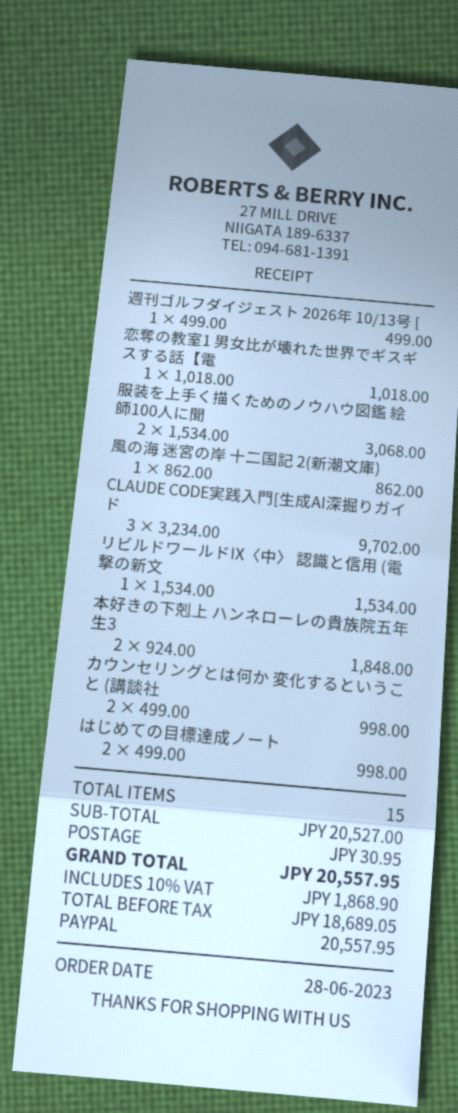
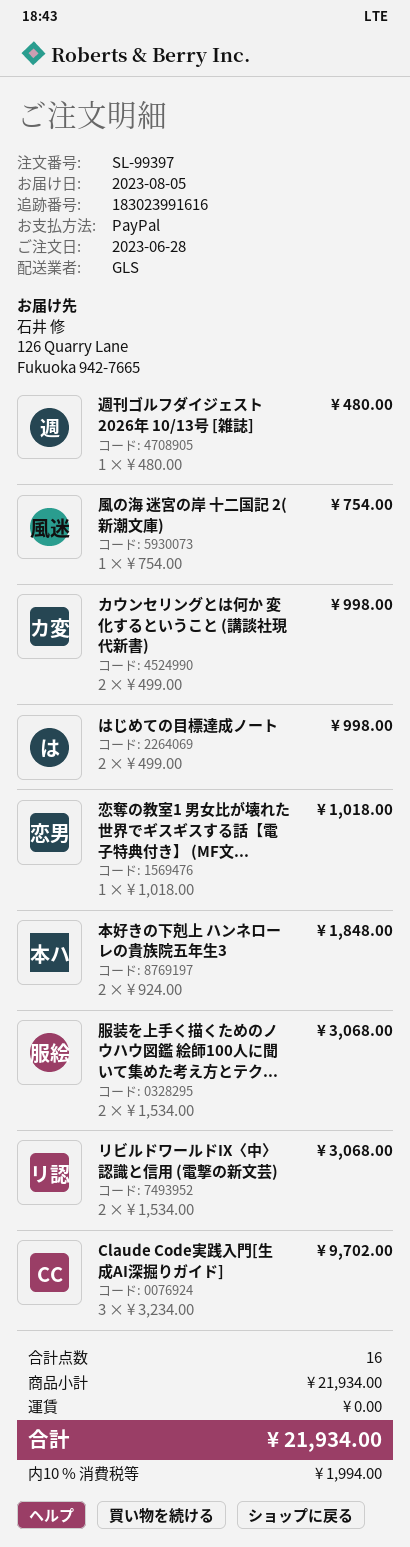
週刊ゴルフダイジェスト 2026年 10/13号 [: 1 x 499.00 = 499.00 -> 1 x 480.00 = 480.00
風の海 迷宮の岸 十二国記 2(新潮文庫): 1 x 862.00 = 862.00 -> 1 x 754.00 = 754.00
リビルドワールドIX〈中〉 認識と信用 (電撃の新文: 1 x 1534.00 = 1534.00 -> 2 x 1534.00 = 3068.00
total quantity: 15 -> 16
subtotal: 20527.00 -> 21934.00
shipping: 30.95 -> 0.00
tax: 10% = 1868.90 -> 10% = 1994.00
total: 20557.95 -> 21934.00

